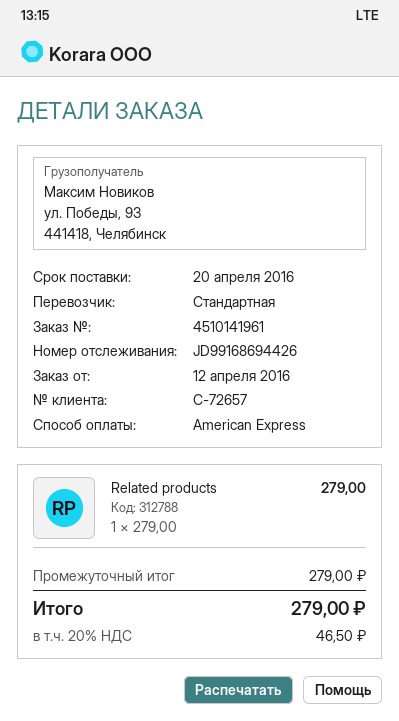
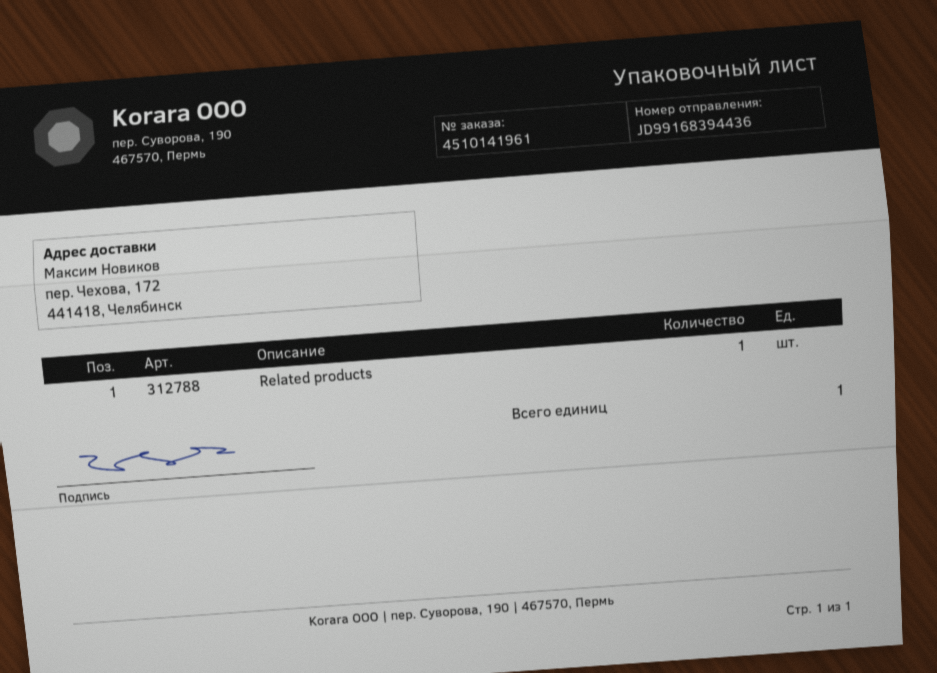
tracking number: JD99168694426 -> JD99168394436
ship to: ул. Победы, 93, 441418, Челябинск -> пер. Чехова, 172, 441418, Челябинск

